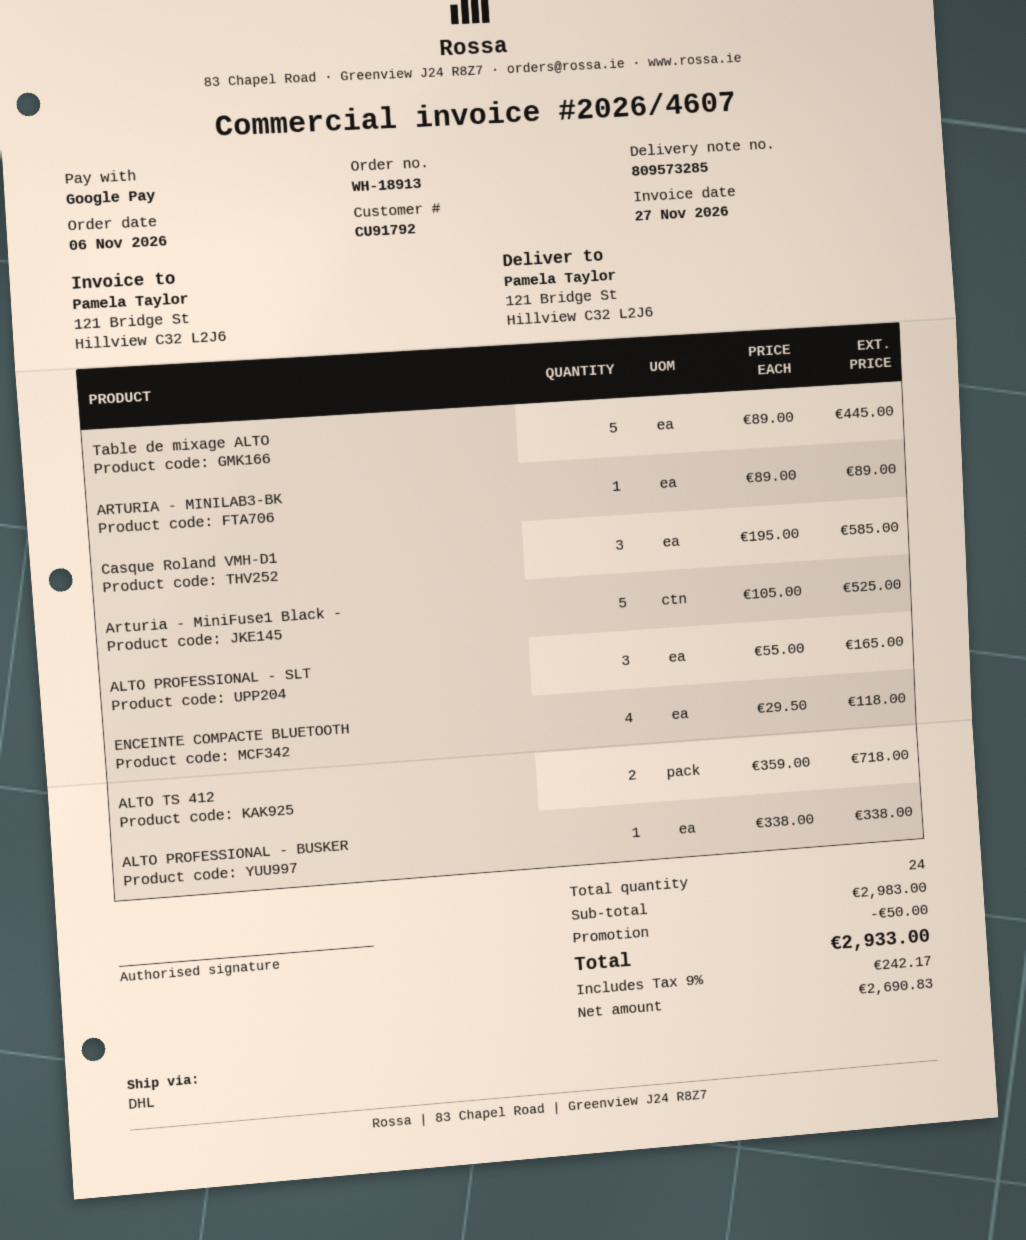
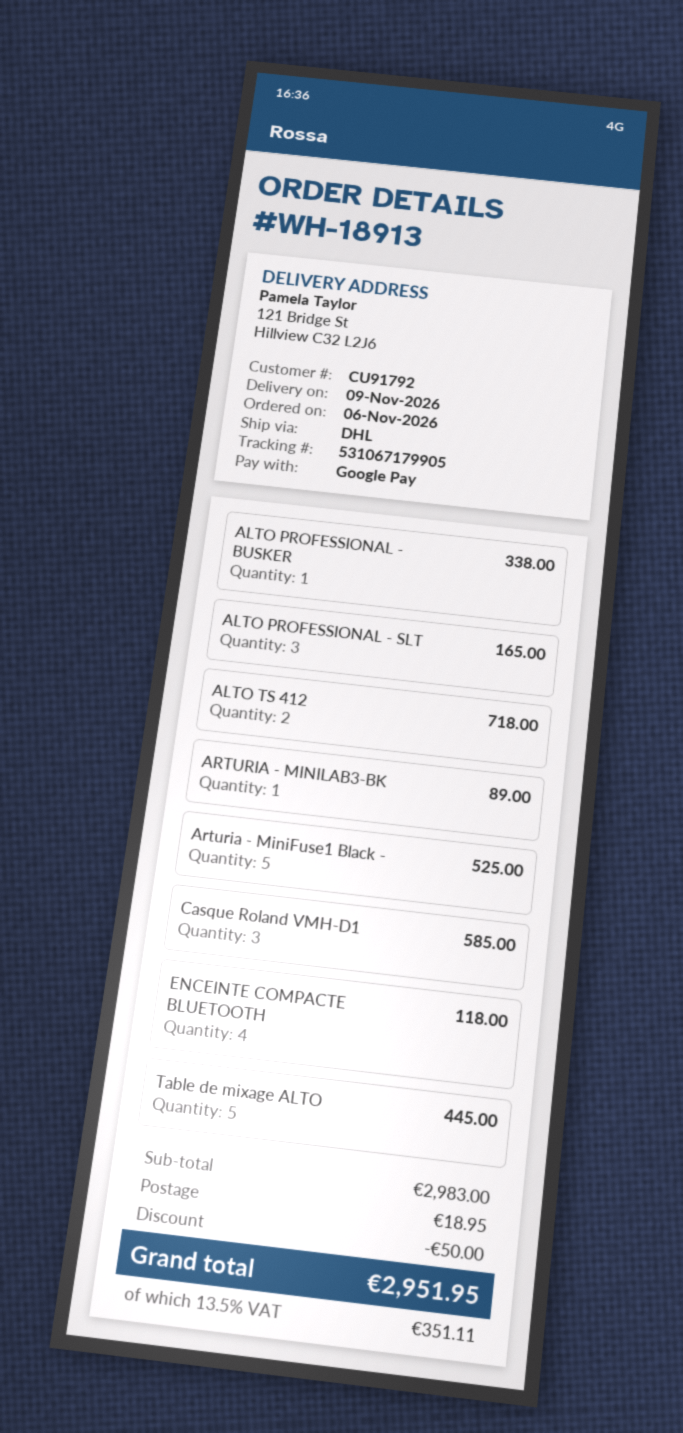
shipping: none -> 18.95
tax: 9% = 242.17 -> 13.5% = 351.11
total: 2933.00 -> 2951.95

